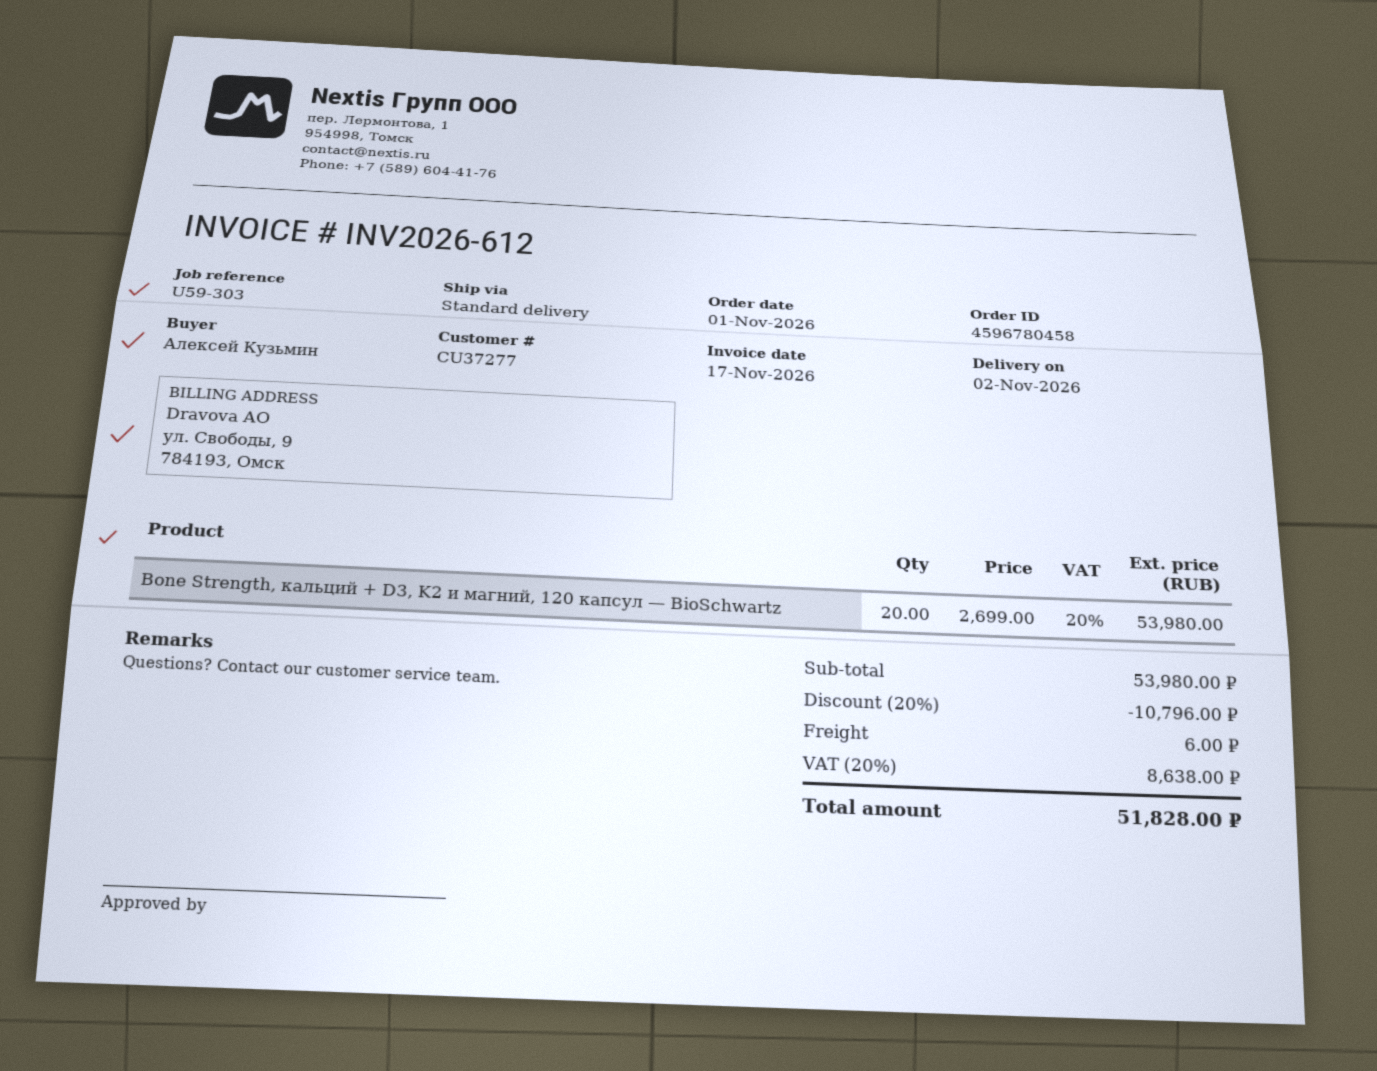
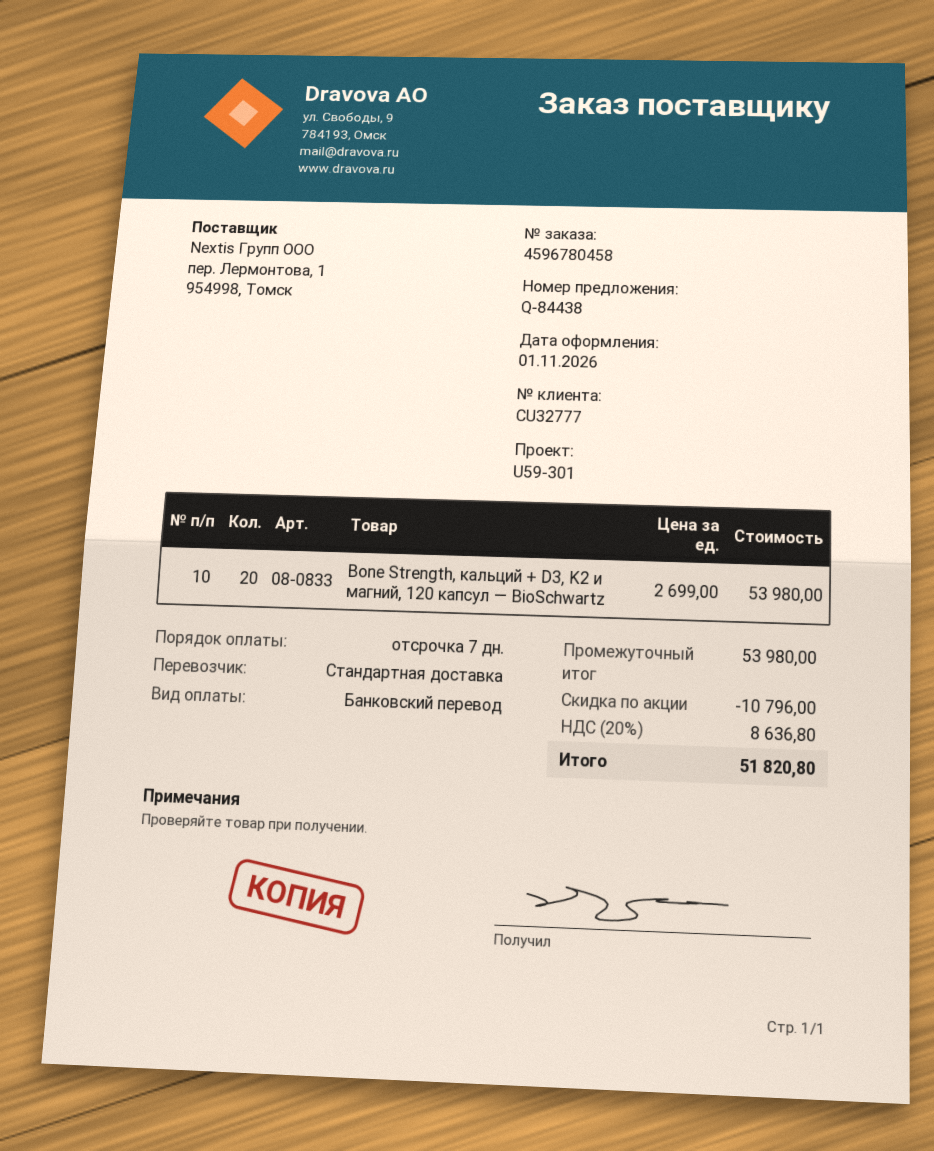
customer number: CU37277 -> CU32777
reference: U59-303 -> U59-301
shipping: 6.00 -> none
tax: 20% = 8638.00 -> 20% = 8636.80
total: 51828.00 -> 51820.80

